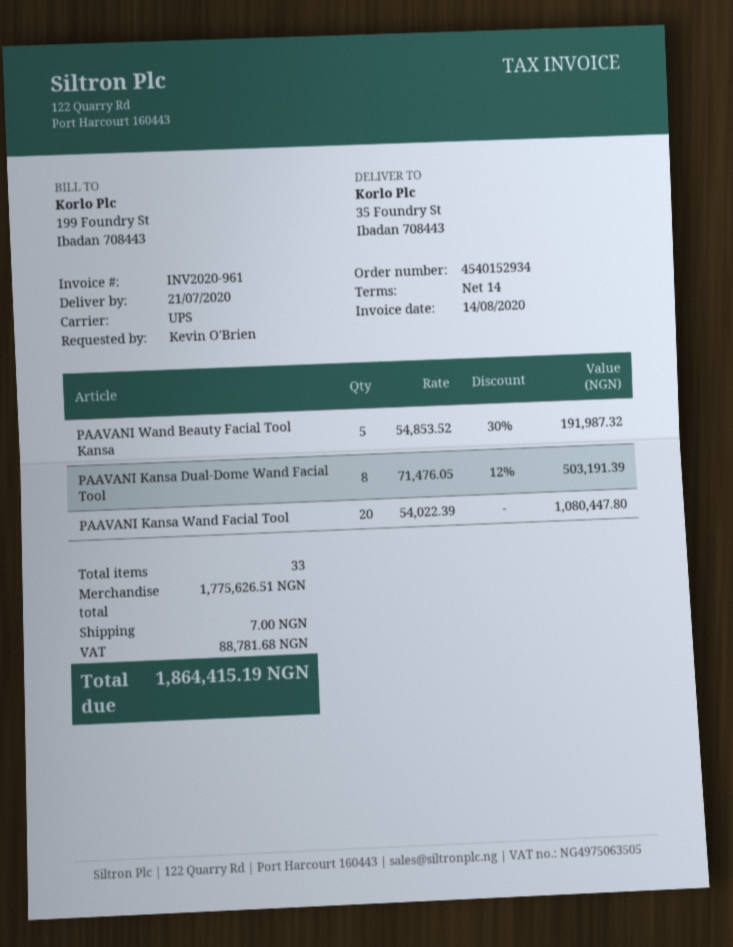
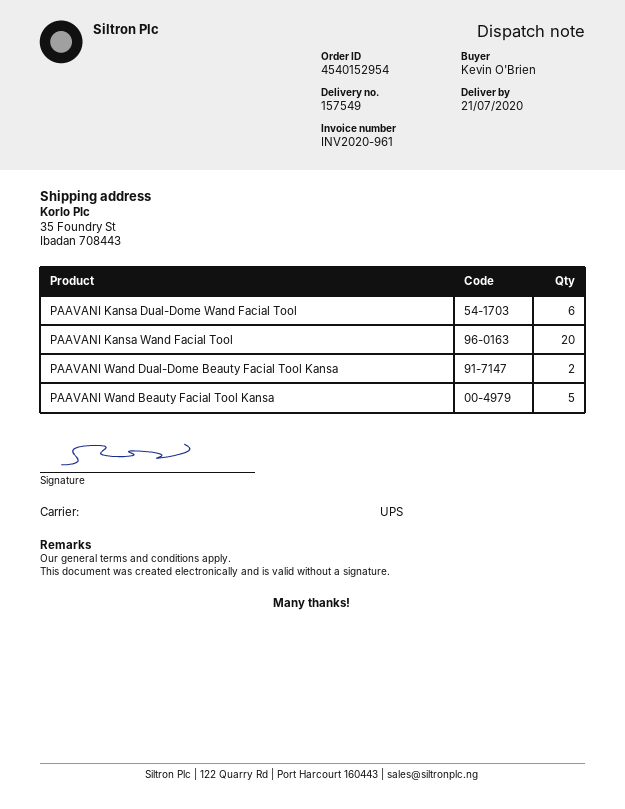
order number: 4540152934 -> 4540152954
PAAVANI Kansa Dual-Dome Wand Facial Tool: 8 -> 6
PAAVANI Wand Dual-Dome Beauty Facial Tool Kansa: none -> 2

